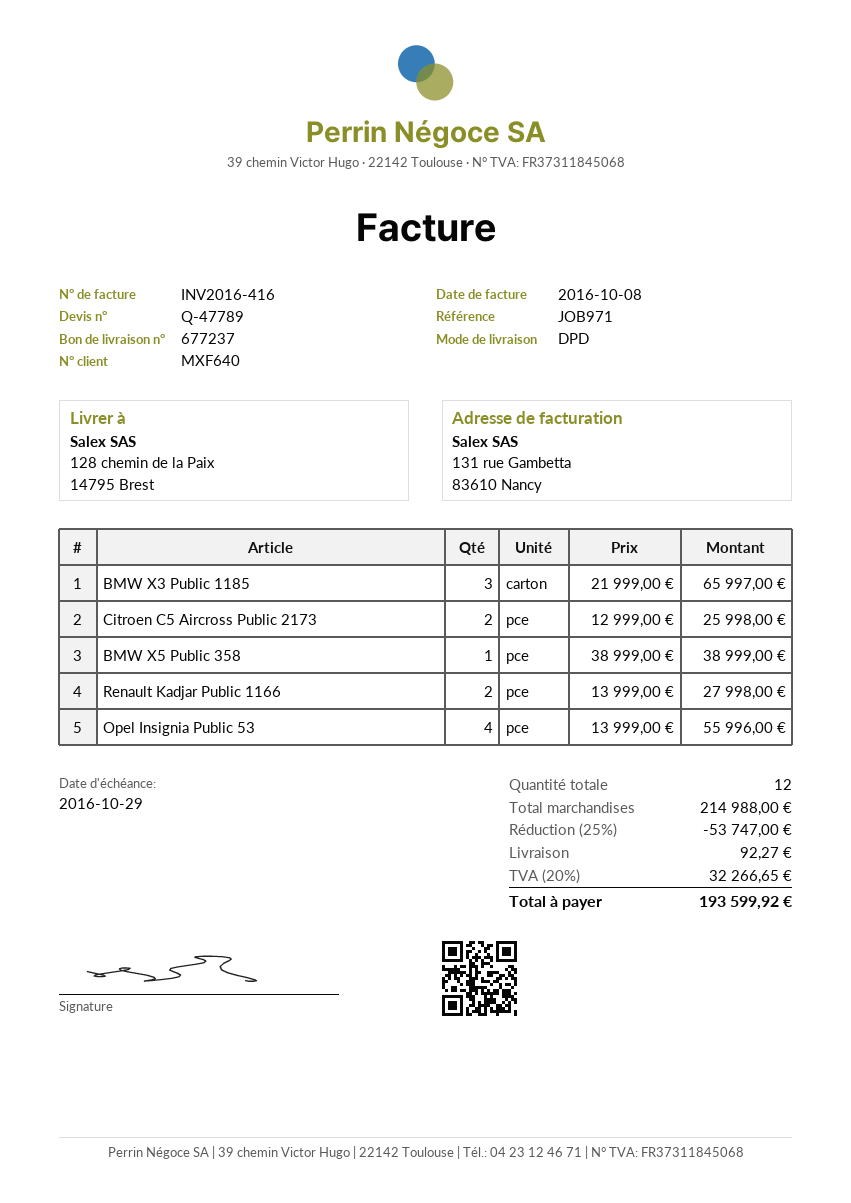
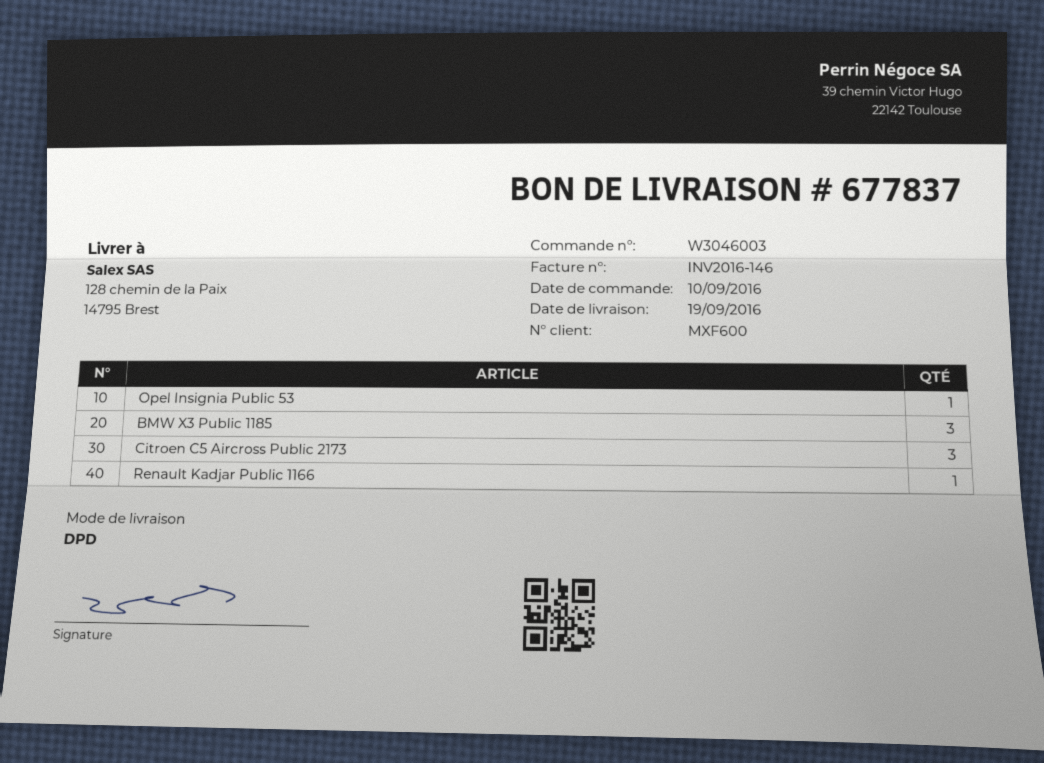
delivery note number: 677237 -> 677837
invoice number: INV2016-416 -> INV2016-146
customer number: MXF640 -> MXF600
Citroen C5 Aircross Public 2173: 2 -> 3
BMW X5 Public 358: 1 -> none
Renault Kadjar Public 1166: 2 -> 1
Opel Insignia Public 53: 4 -> 1

